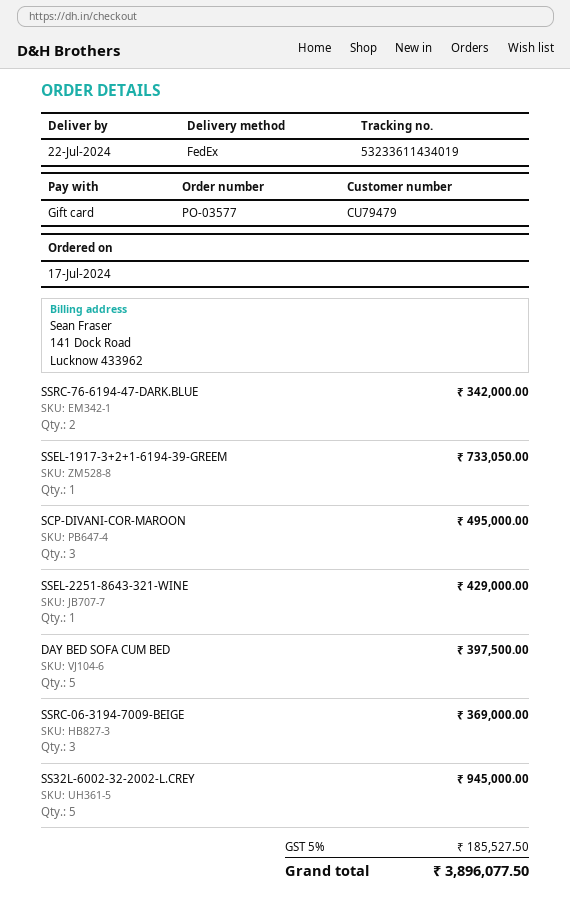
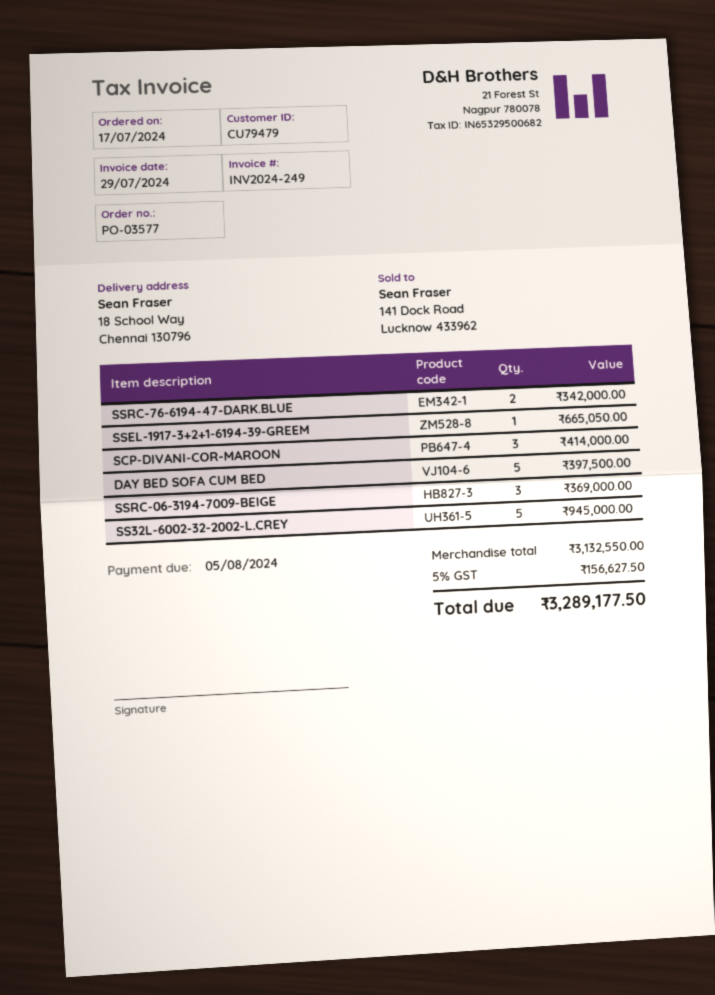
SSEL-1917-3+2+1-6194-39-GREEM: 1 for 733050.00 -> 1 for 665050.00
SCP-DIVANI-COR-MAROON: 3 for 495000.00 -> 3 for 414000.00
SSEL-2251-8643-321-WINE: 1 for 429000.00 -> none
tax: 5% = 185527.50 -> 5% = 156627.50
total: 3896077.50 -> 3289177.50

